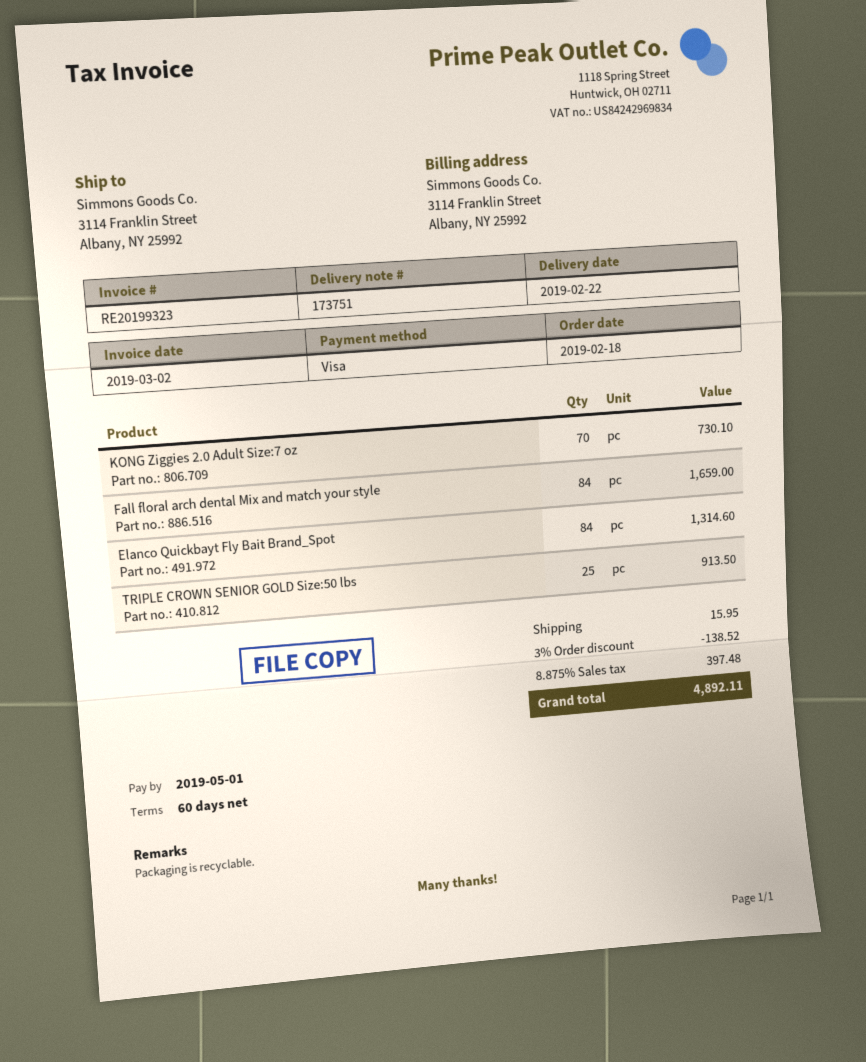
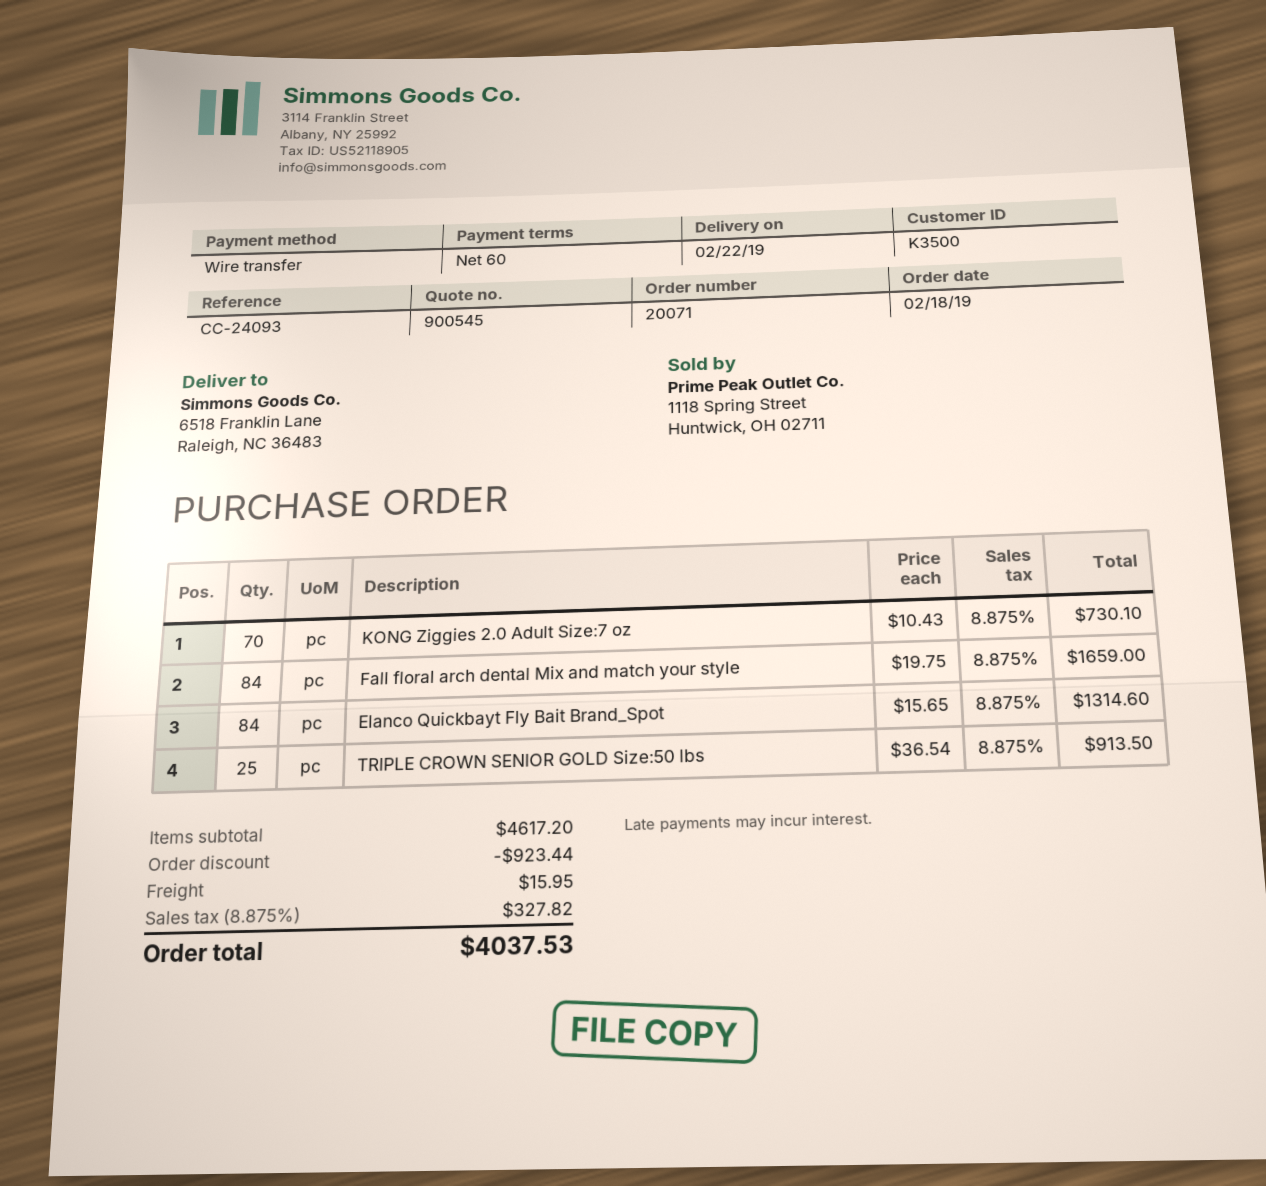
payment method: Visa -> bank transfer
ship to: 3114 Franklin Street, Albany, NY 25992 -> 6518 Franklin Lane, Raleigh, NC 36483
discount: 138.52 -> 923.44
tax: 8.875% = 397.48 -> 8.875% = 327.82
total: 4892.11 -> 4037.53

